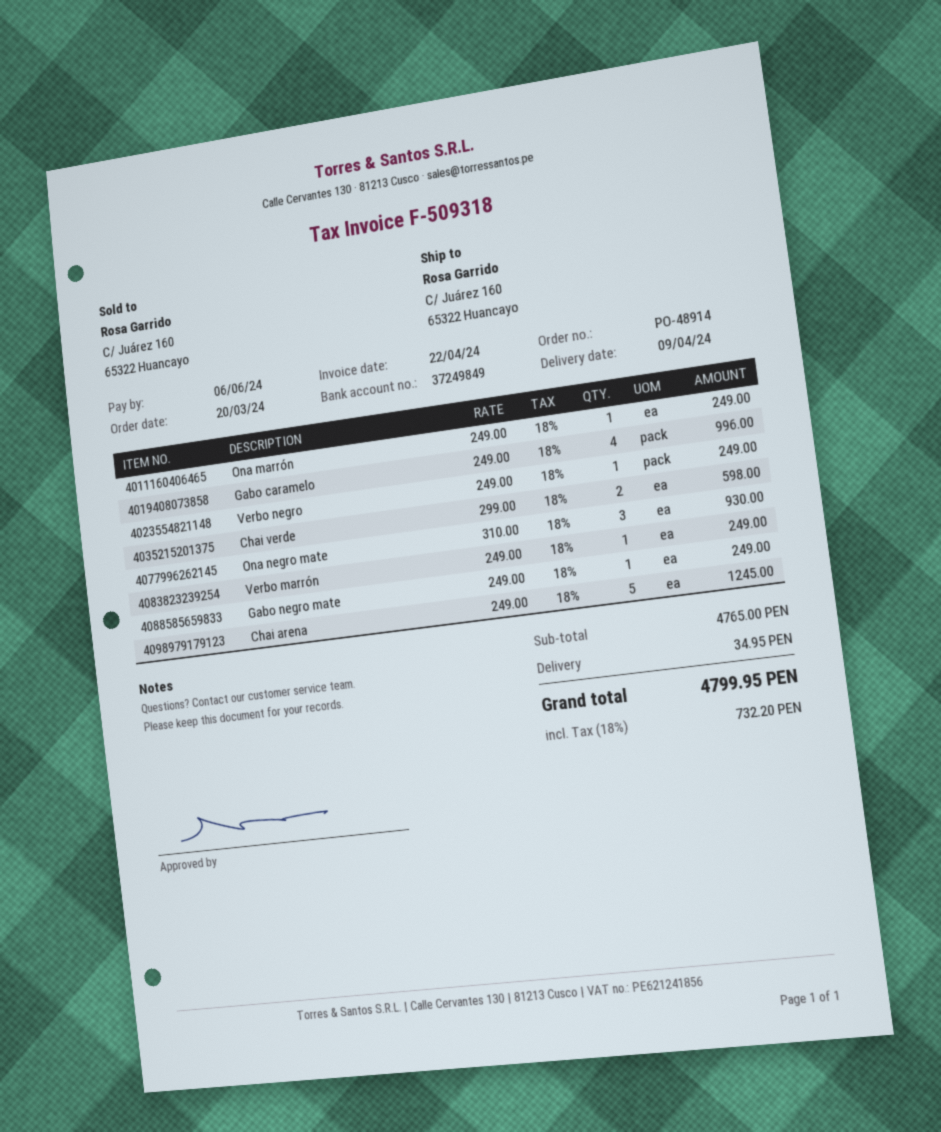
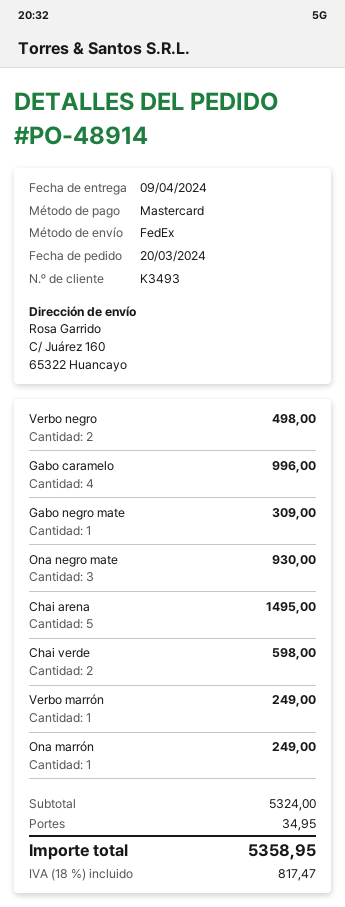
Verbo negro: 1 for 249.00 -> 2 for 498.00
Gabo negro mate: 1 for 249.00 -> 1 for 309.00
Chai arena: 5 for 1245.00 -> 5 for 1495.00
subtotal: 4765.00 -> 5324.00
tax: 18% = 732.20 -> 18% = 817.47
total: 4799.95 -> 5358.95

